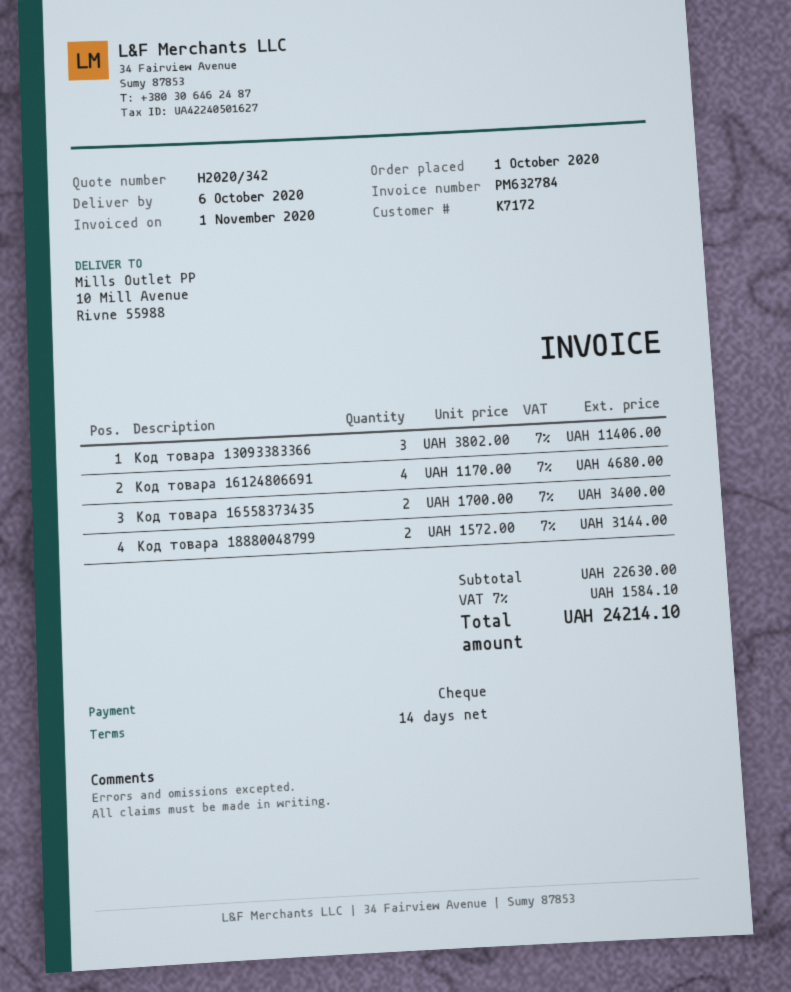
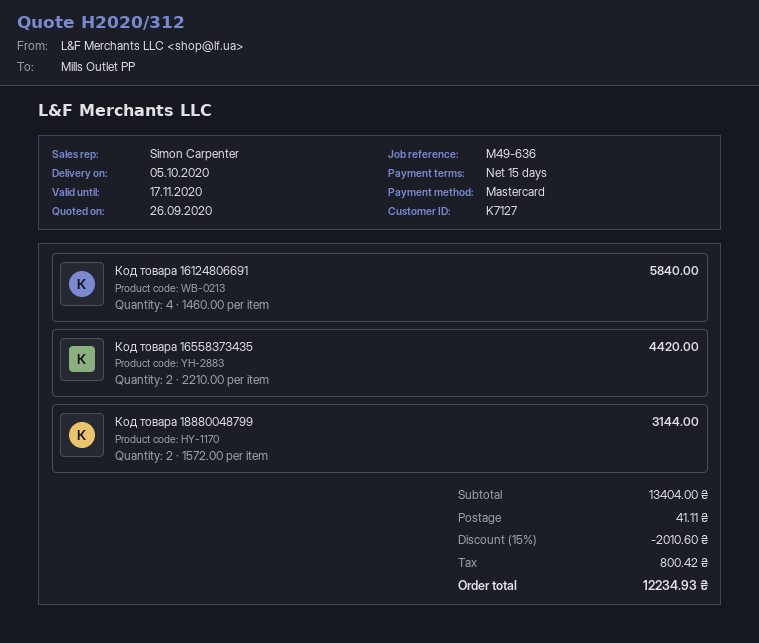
quote number: H2020/342 -> H2020/312
delivery date: 2020-10-06 -> 2020-10-05
payment terms: 14 days -> 15 days
customer number: K7172 -> K7127
payment method: cheque -> Mastercard
Код товара 13093383366: 3 x 3802.00 = 11406.00 -> none
Код товара 16124806691: 4 x 1170.00 = 4680.00 -> 4 x 1460.00 = 5840.00
Код товара 16558373435: 2 x 1700.00 = 3400.00 -> 2 x 2210.00 = 4420.00
subtotal: 22630.00 -> 13404.00
discount: none -> 15% = 2010.60
shipping: none -> 41.11
tax: 1584.10 -> 800.42
total: 24214.10 -> 12234.93

